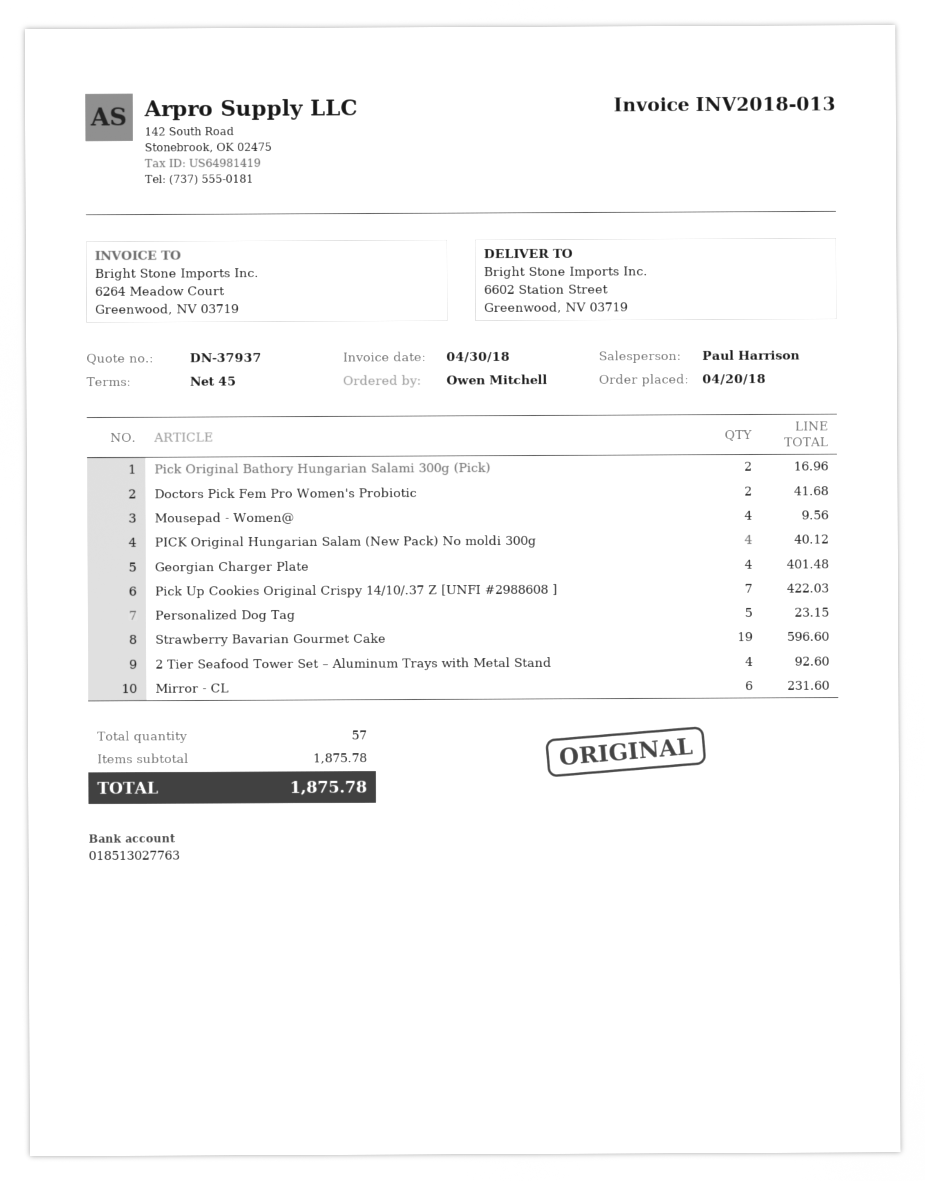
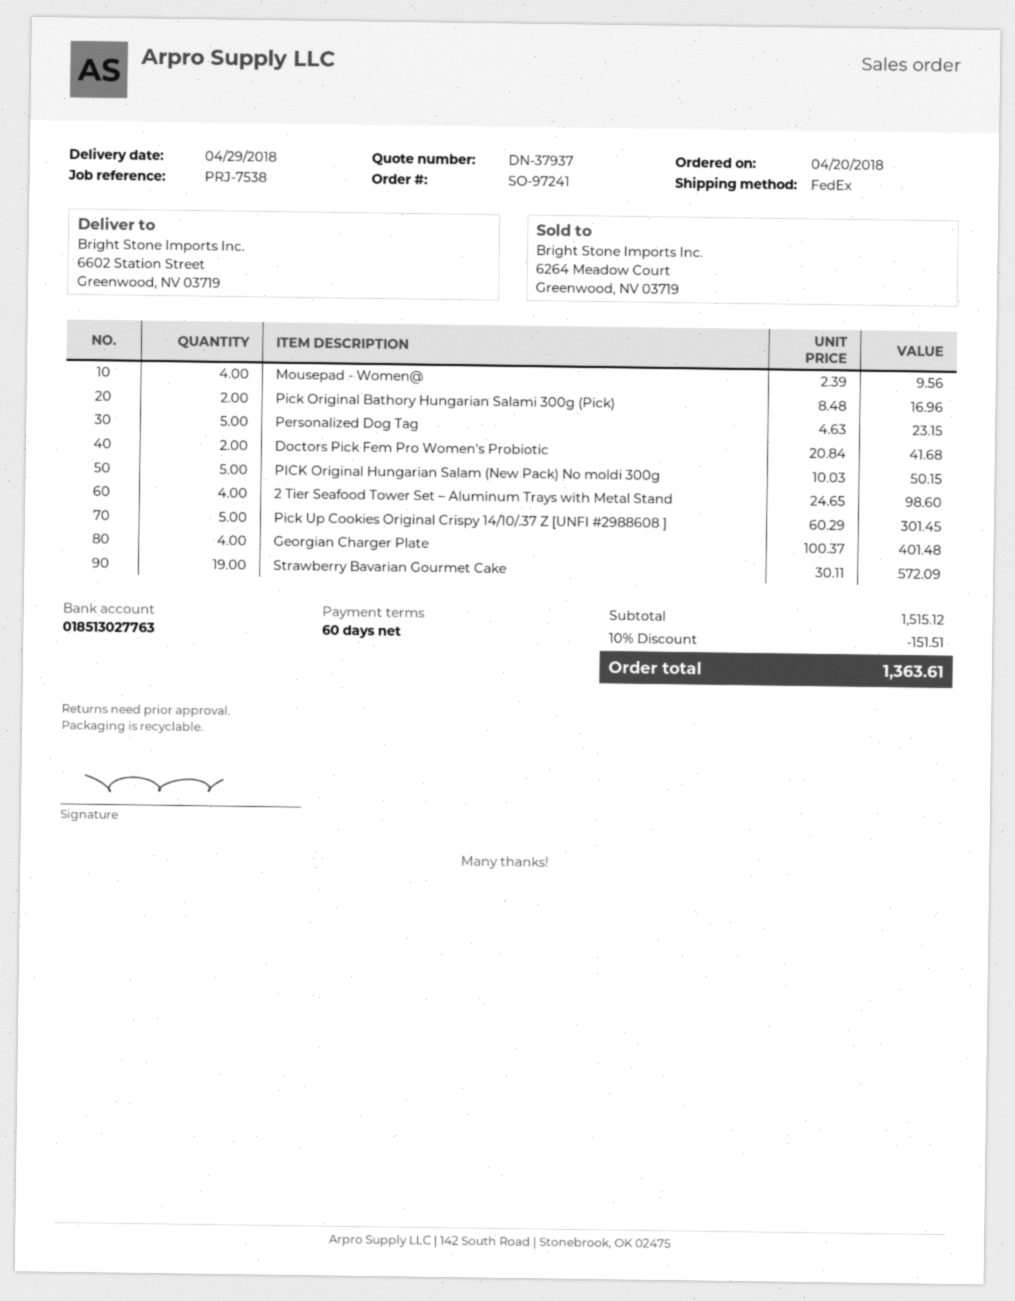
payment terms: 45 days -> 60 days
PICK Original Hungarian Salam (New Pack) No moldi 300g: 4 for 40.12 -> 5 for 50.15
Pick Up Cookies Original Crispy 14/10/.37 Z [UNFI #2988608 ]: 7 for 422.03 -> 5 for 301.45
Strawberry Bavarian Gourmet Cake: 19 for 596.60 -> 19 for 572.09
2 Tier Seafood Tower Set – Aluminum Trays with Metal Stand: 4 for 92.60 -> 4 for 98.60
Mirror - CL: 6 for 231.60 -> none
subtotal: 1875.78 -> 1515.12
discount: none -> 10% = 151.51
total: 1875.78 -> 1363.61

